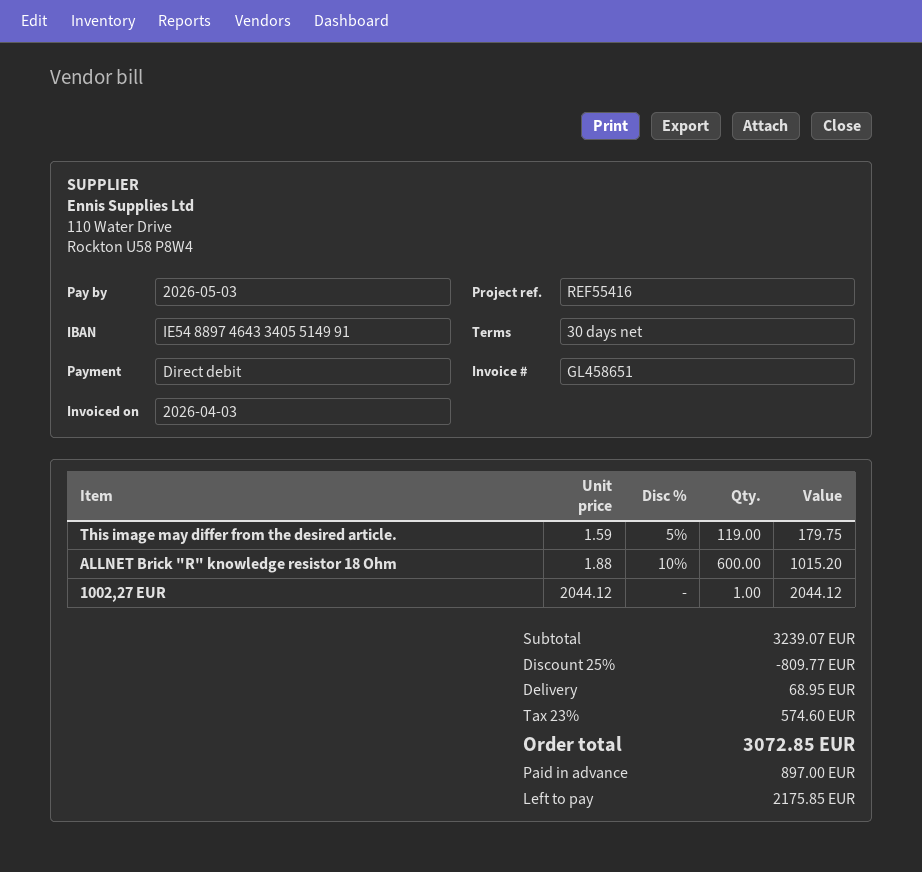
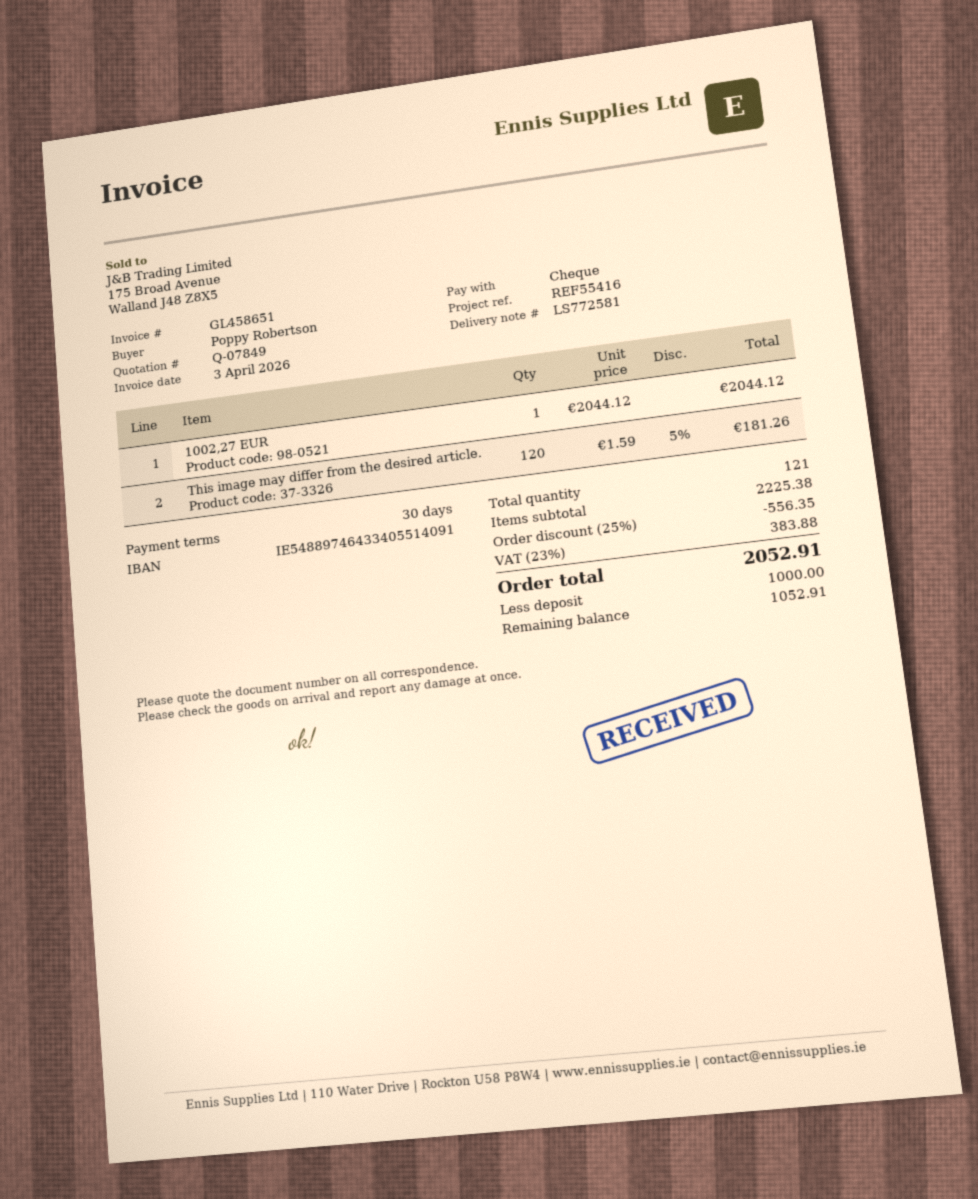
payment method: direct debit -> cheque
bank account: IE54889746433405514991 -> IE54889746433405514091
This image may differ from the desired article.: 119 x 1.59 - 5% = 179.75 -> 120 x 1.59 - 5% = 181.26
ALLNET Brick "R" knowledge resistor 18 Ohm: 600 x 1.88 - 10% = 1015.20 -> none
subtotal: 3239.07 -> 2225.38
discount: 25% = 809.77 -> 25% = 556.35
shipping: 68.95 -> none
tax: 23% = 574.60 -> 23% = 383.88
total: 3072.85 -> 2052.91
deposit: 897.00 -> 1000.00
balance: 2175.85 -> 1052.91

